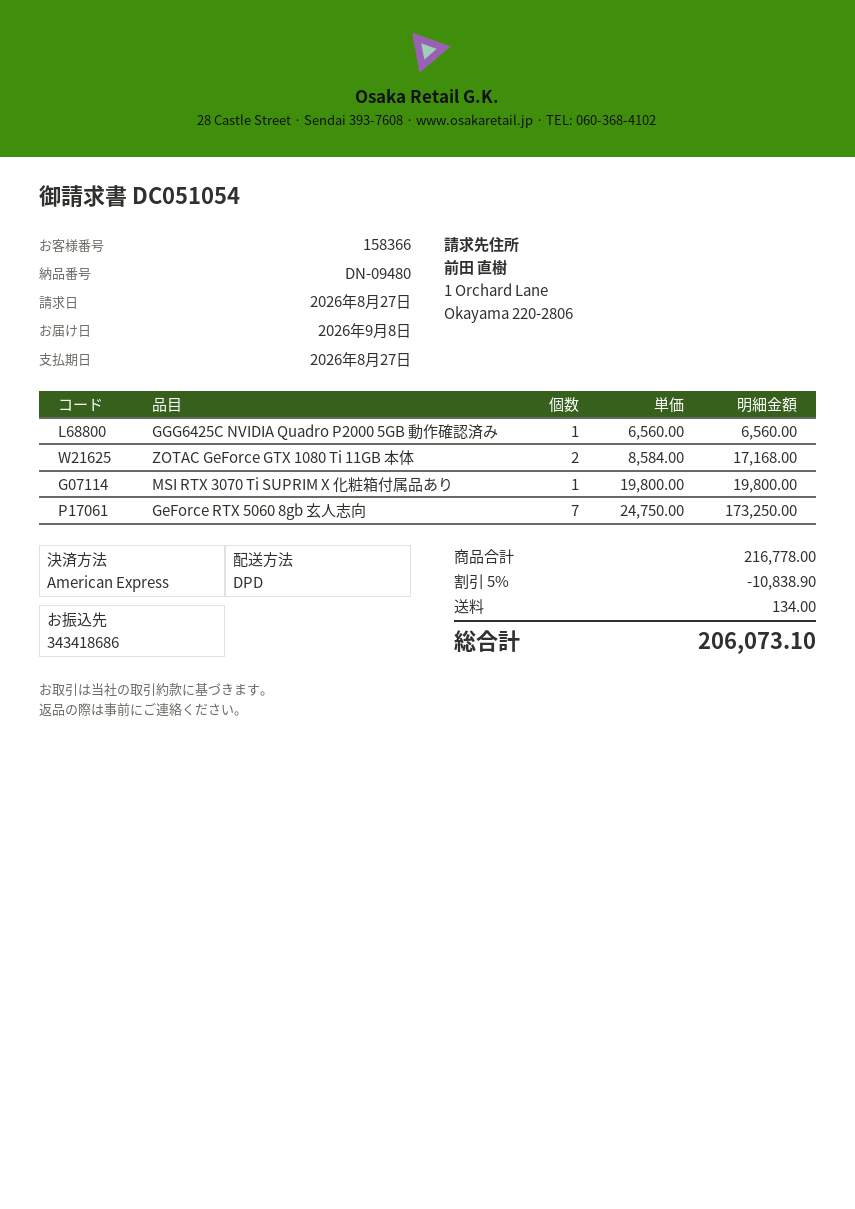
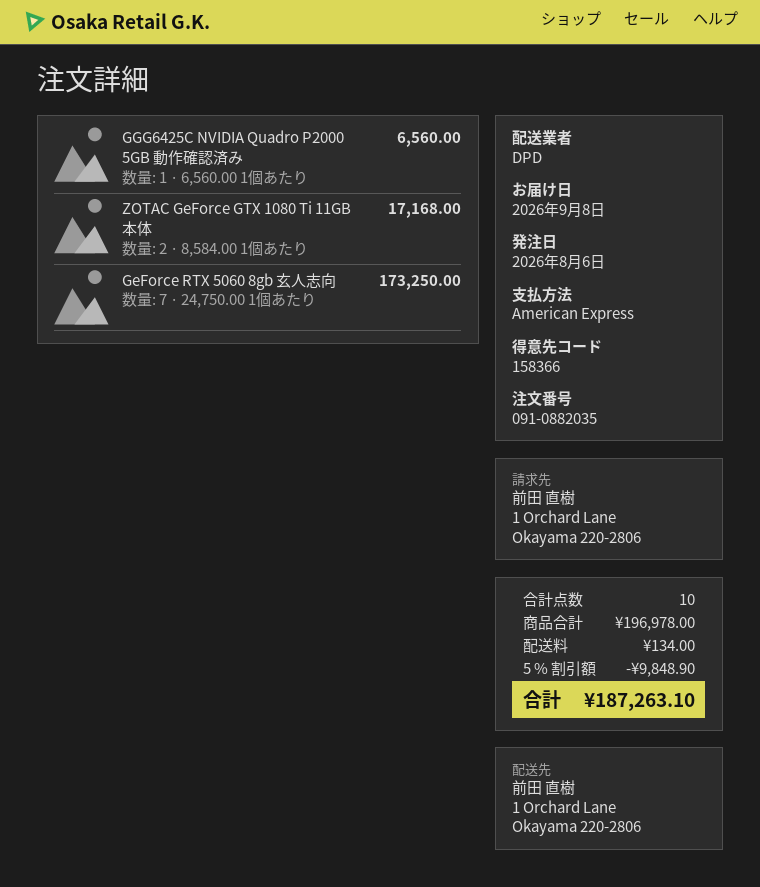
MSI RTX 3070 Ti SUPRIM X 化粧箱付属品あり: 1 x 19800.00 = 19800.00 -> none
subtotal: 216778.00 -> 196978.00
discount: 5% = 10838.90 -> 5% = 9848.90
total: 206073.10 -> 187263.10

